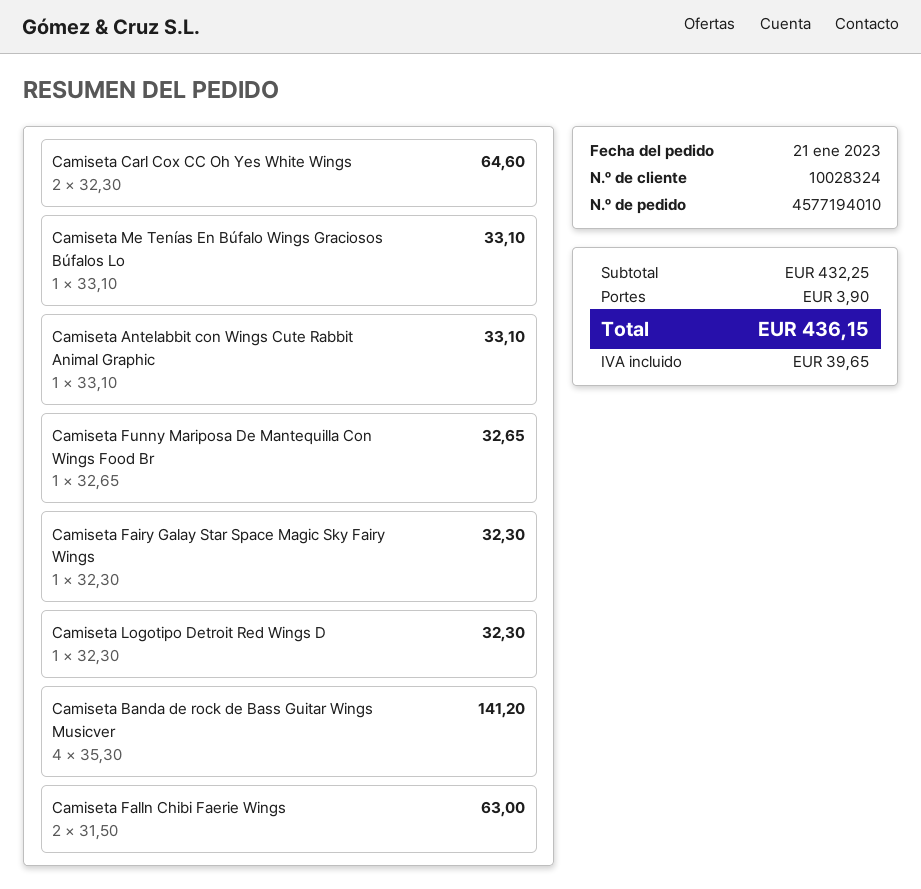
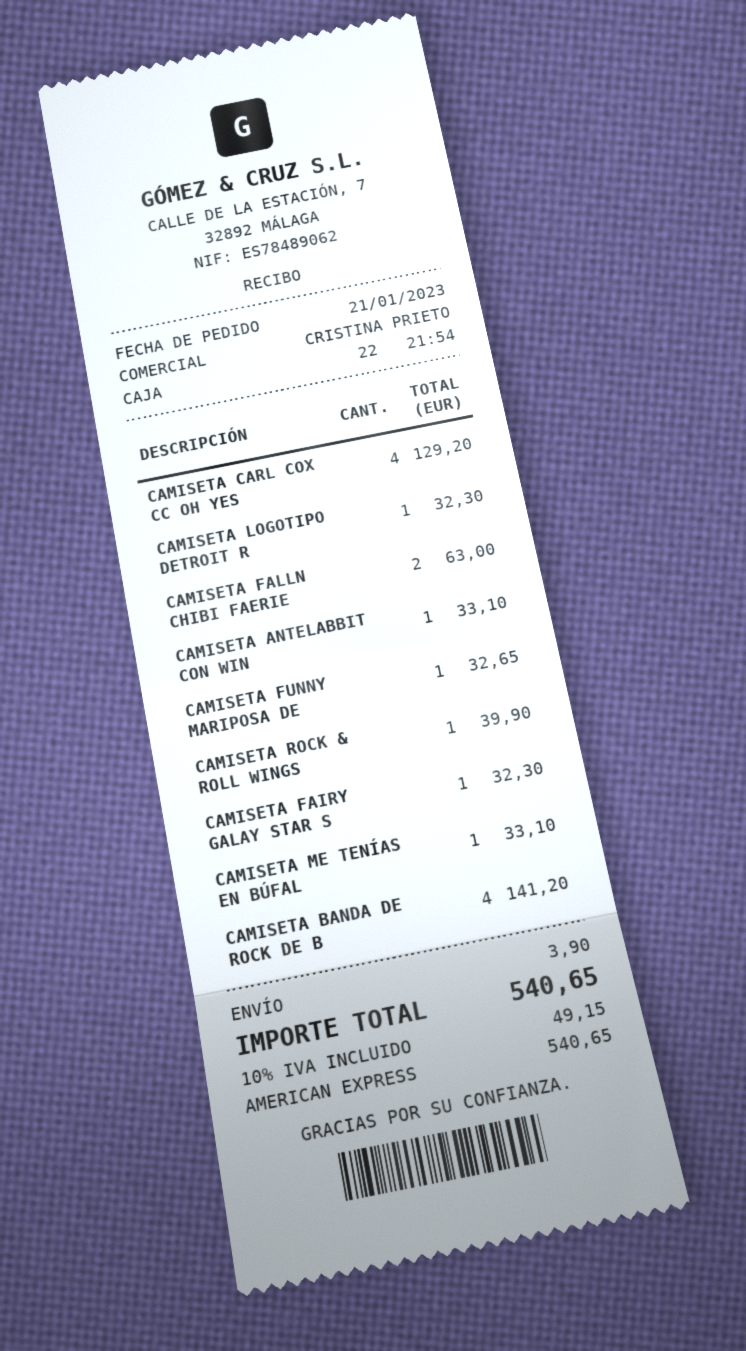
Camiseta Carl Cox CC Oh Yes White Wings: 2 for 64.60 -> 4 for 129.20
CAMISETA ROCK & ROLL WINGS: none -> 1 for 39.90
tax: 39.65 -> 49.15
total: 436.15 -> 540.65

